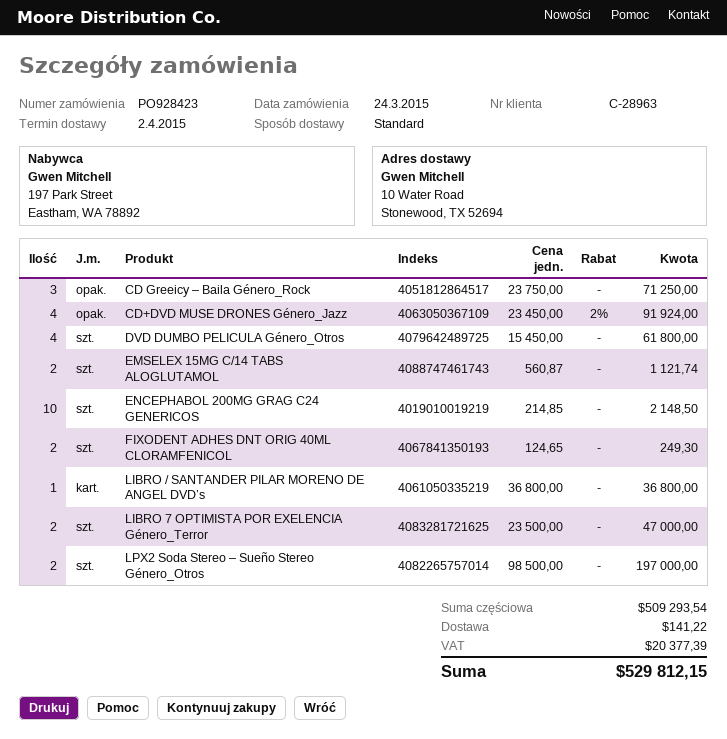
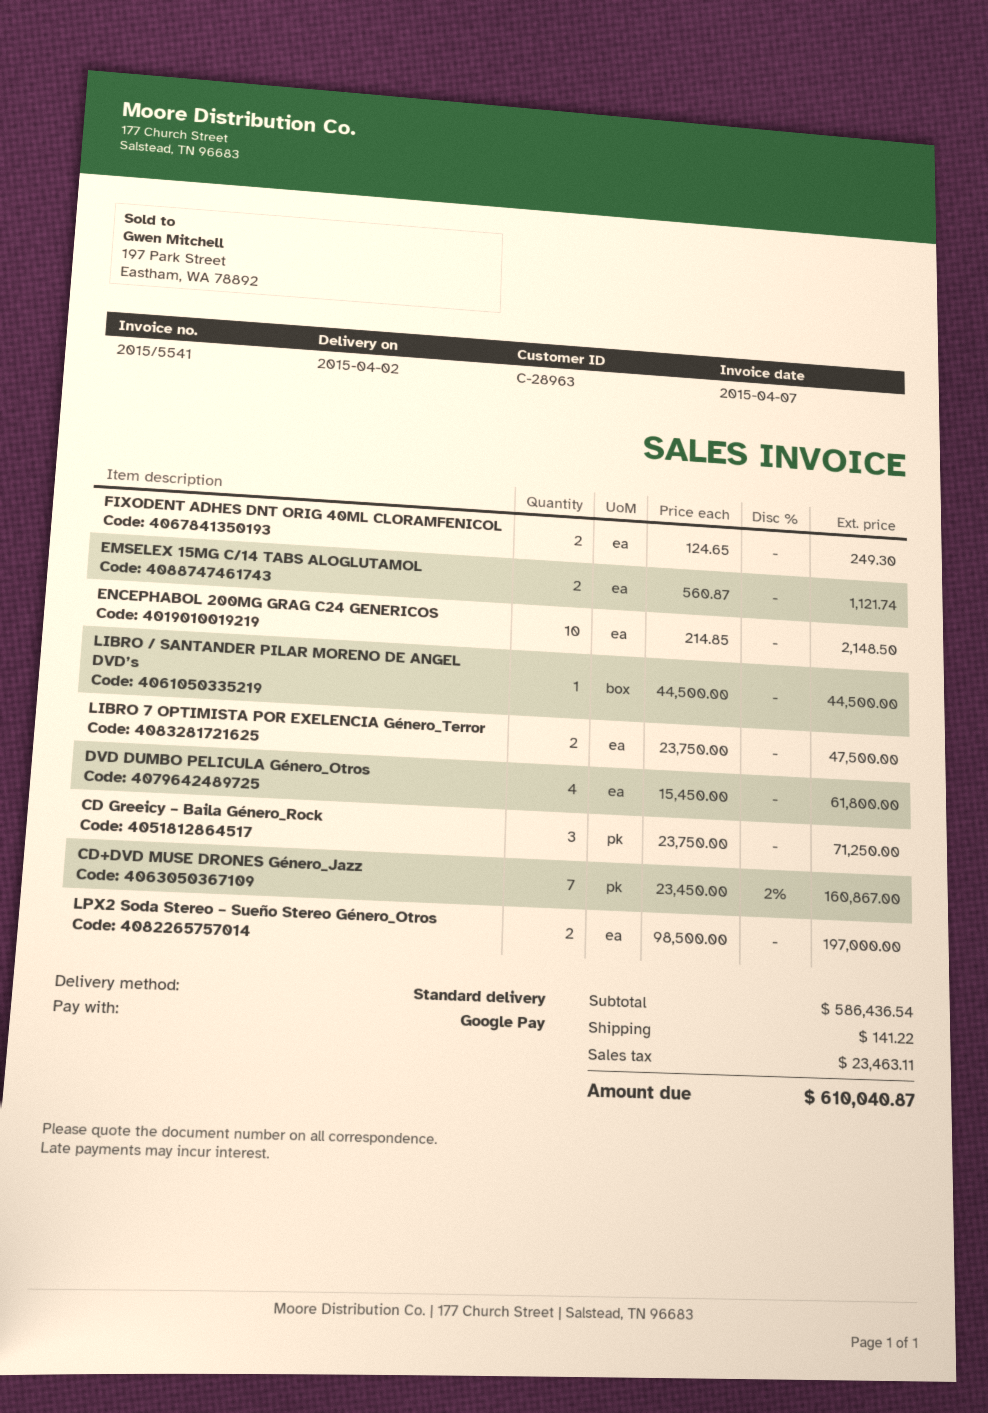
CD+DVD MUSE DRONES Género_Jazz: 4 x 23450.00 - 2% = 91924.00 -> 7 x 23450.00 - 2% = 160867.00
LIBRO / SANTANDER PILAR MORENO DE ANGEL DVD’s: 1 x 36800.00 = 36800.00 -> 1 x 44500.00 = 44500.00
LIBRO 7 OPTIMISTA POR EXELENCIA Género_Terror: 2 x 23500.00 = 47000.00 -> 2 x 23750.00 = 47500.00
subtotal: 509293.54 -> 586436.54
tax: 20377.39 -> 23463.11
total: 529812.15 -> 610040.87

